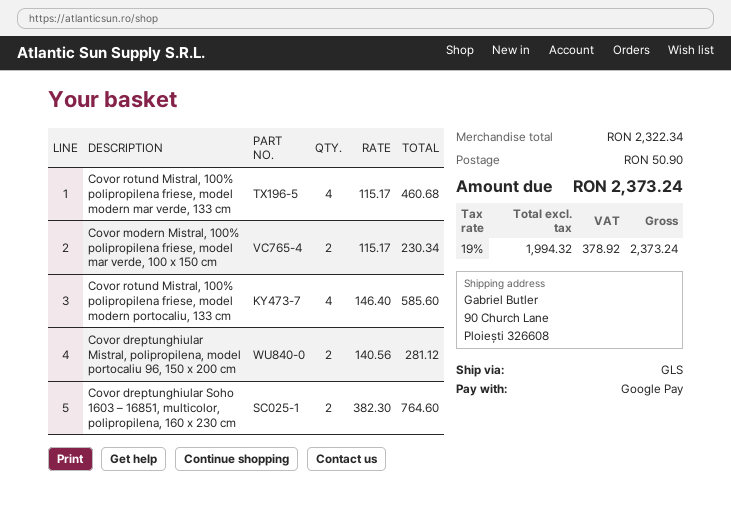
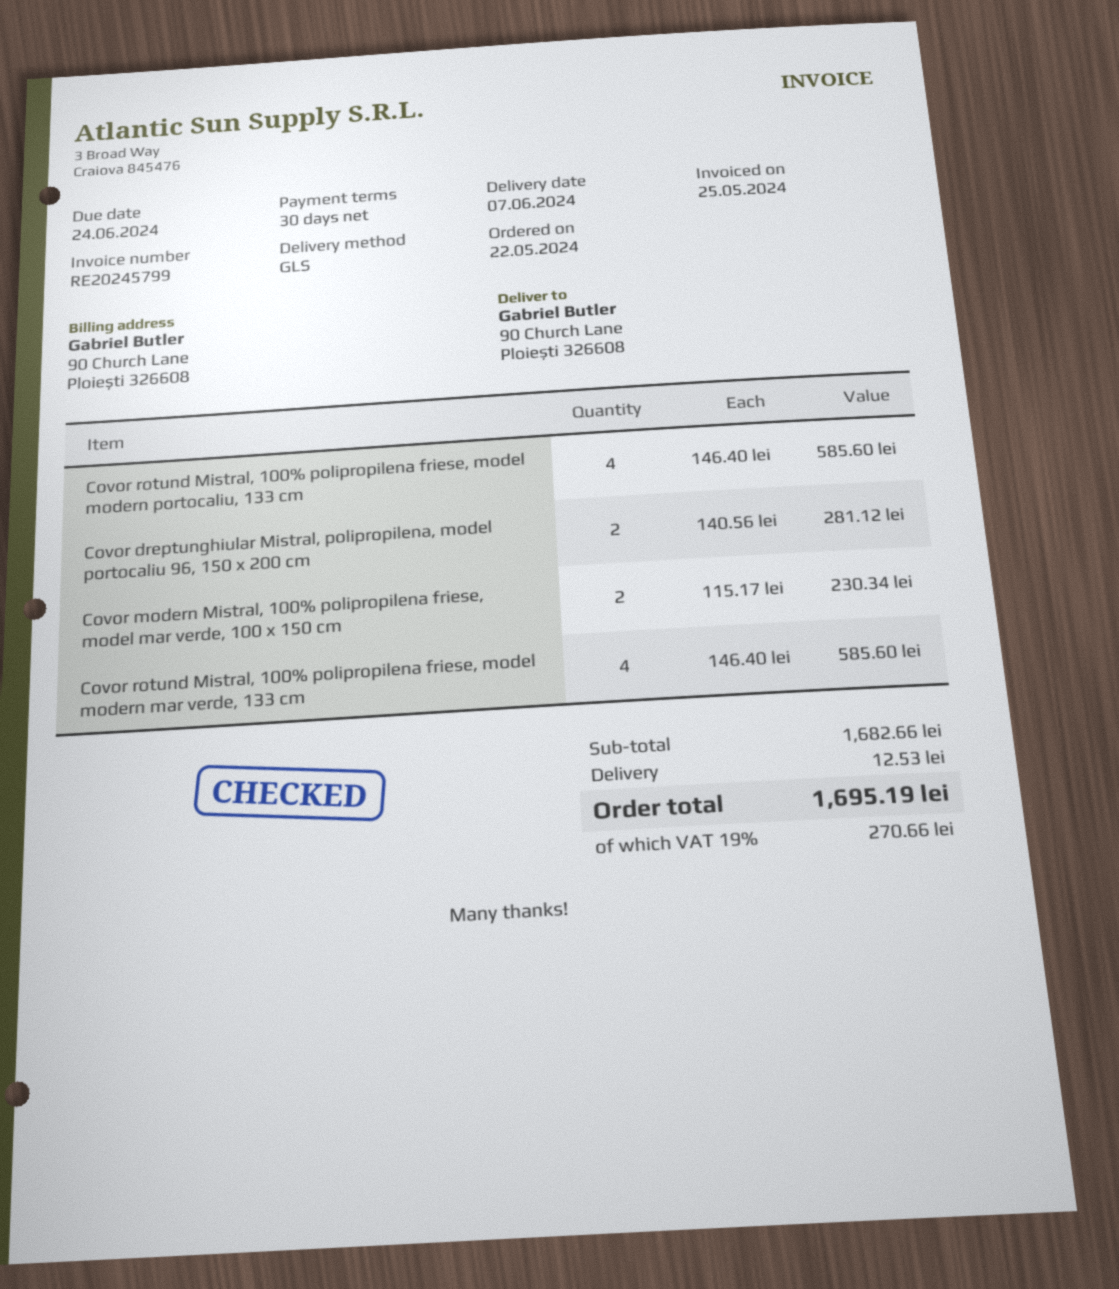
Covor rotund Mistral, 100% polipropilena friese, model modern mar verde, 133 cm: 4 x 115.17 = 460.68 -> 4 x 146.40 = 585.60
Covor dreptunghiular Soho 1603 – 16851, multicolor, polipropilena, 160 x 230 cm: 2 x 382.30 = 764.60 -> none
subtotal: 2322.34 -> 1682.66
shipping: 50.90 -> 12.53
tax: 19% = 378.92 -> 19% = 270.66
total: 2373.24 -> 1695.19

